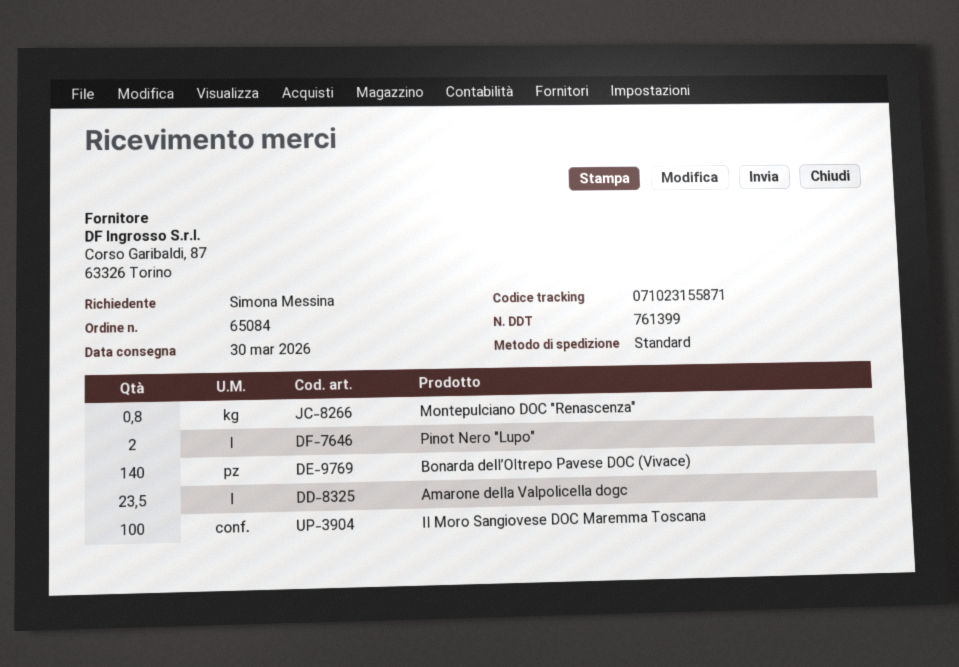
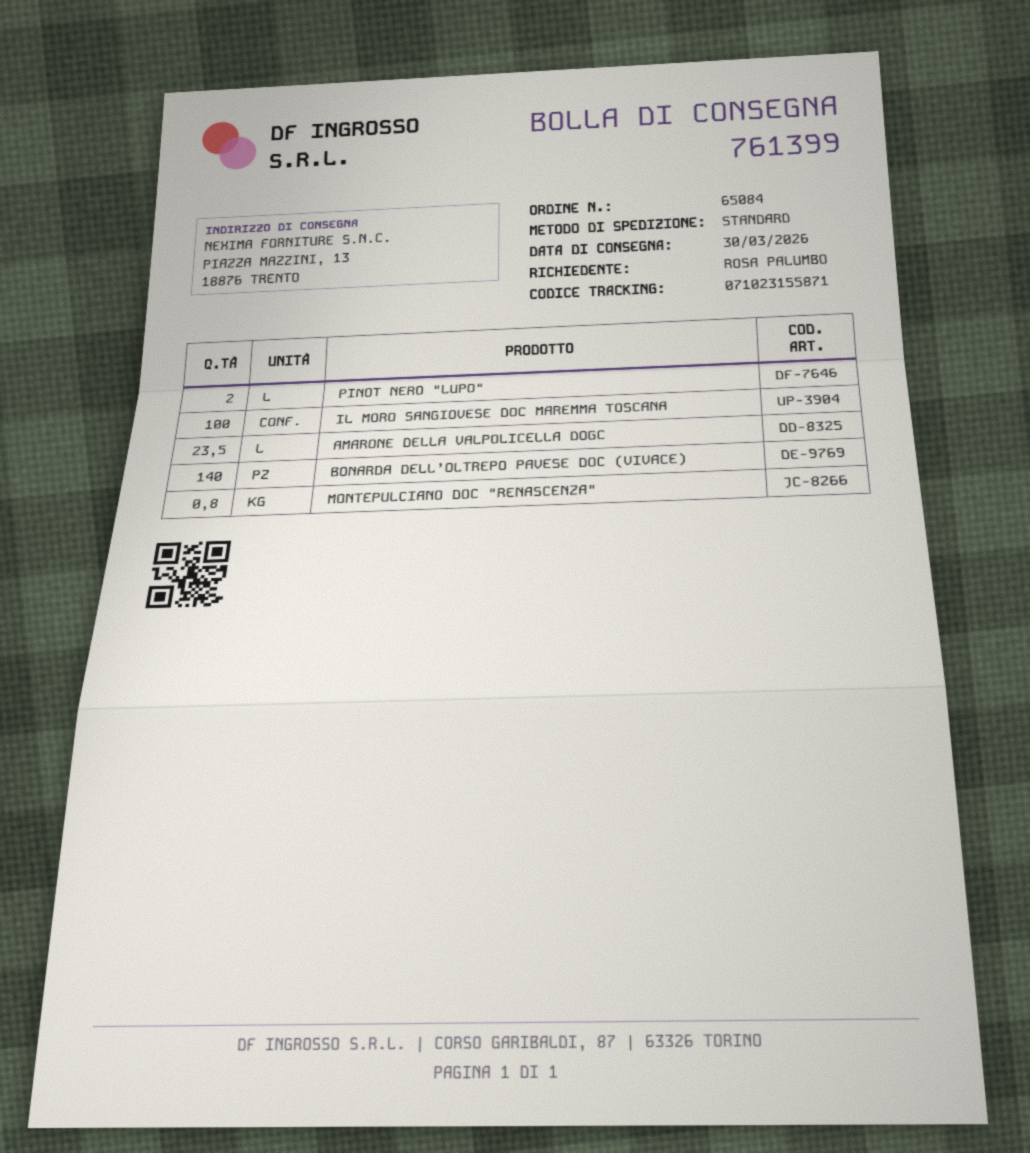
ordered by: Simona Messina -> ROSA PALUMBO

